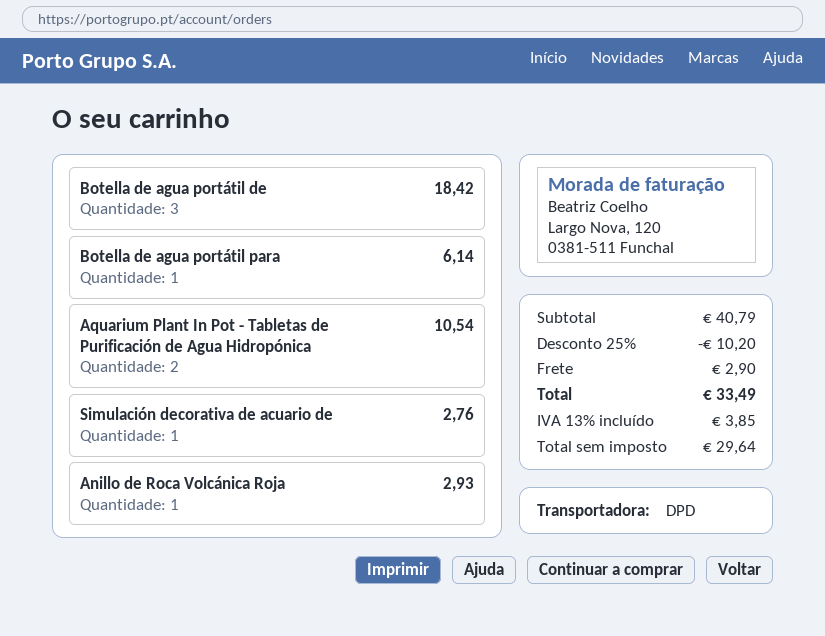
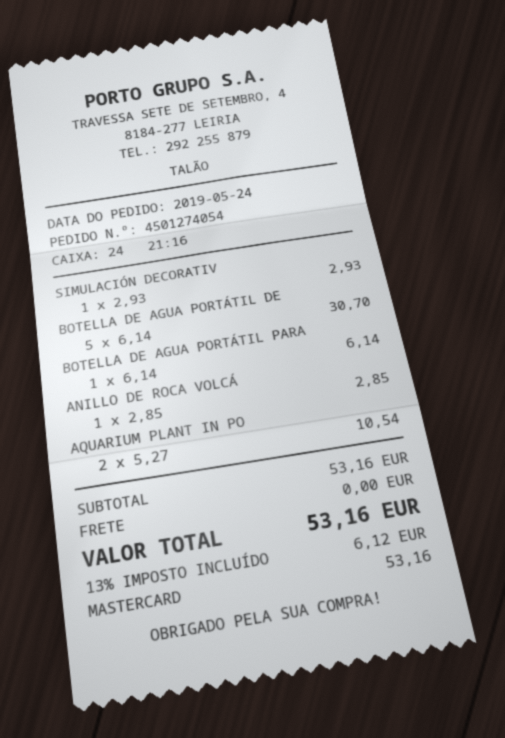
Botella de agua portátil de: 3 for 18.42 -> 5 for 30.70
Simulación decorativa de acuario de: 1 for 2.76 -> 1 for 2.93
Anillo de Roca Volcánica Roja: 1 for 2.93 -> 1 for 2.85
subtotal: 40.79 -> 53.16
discount: 25% = 10.20 -> none
shipping: 2.90 -> 0.00
tax: 13% = 3.85 -> 13% = 6.12
total: 33.49 -> 53.16

